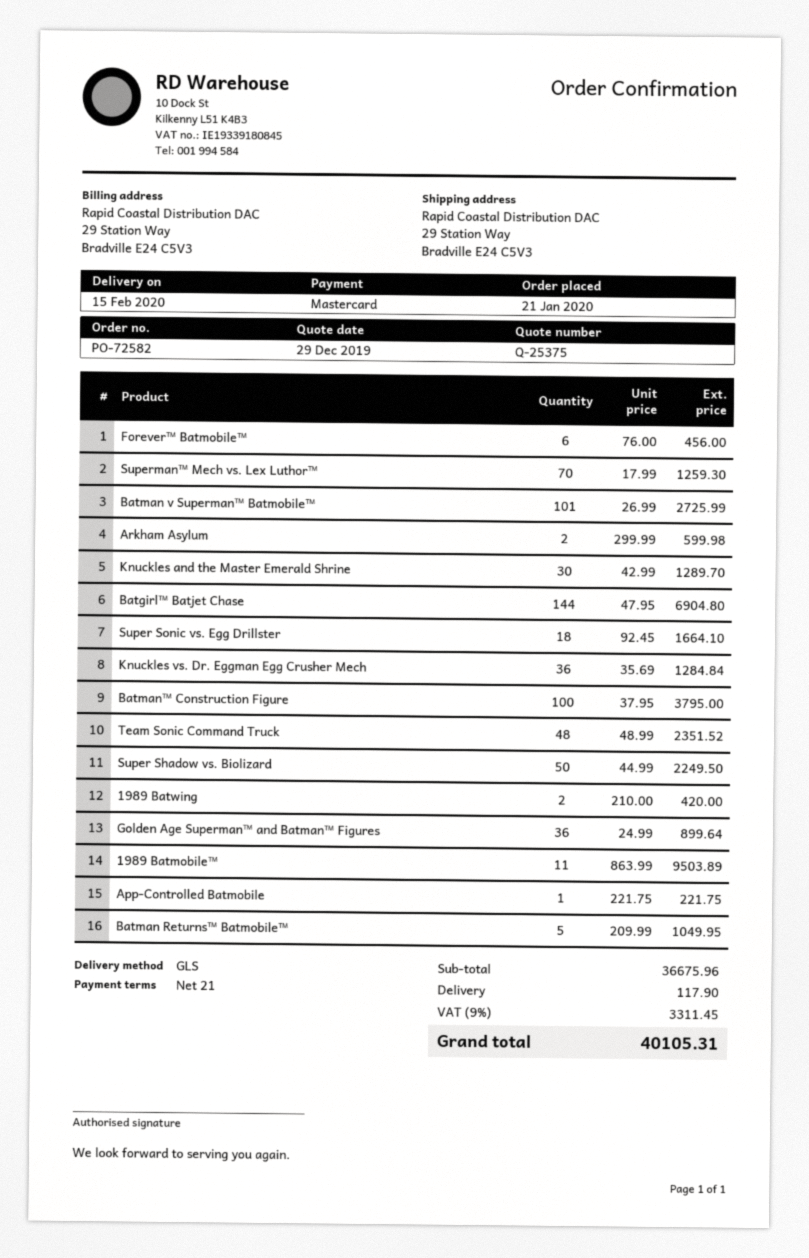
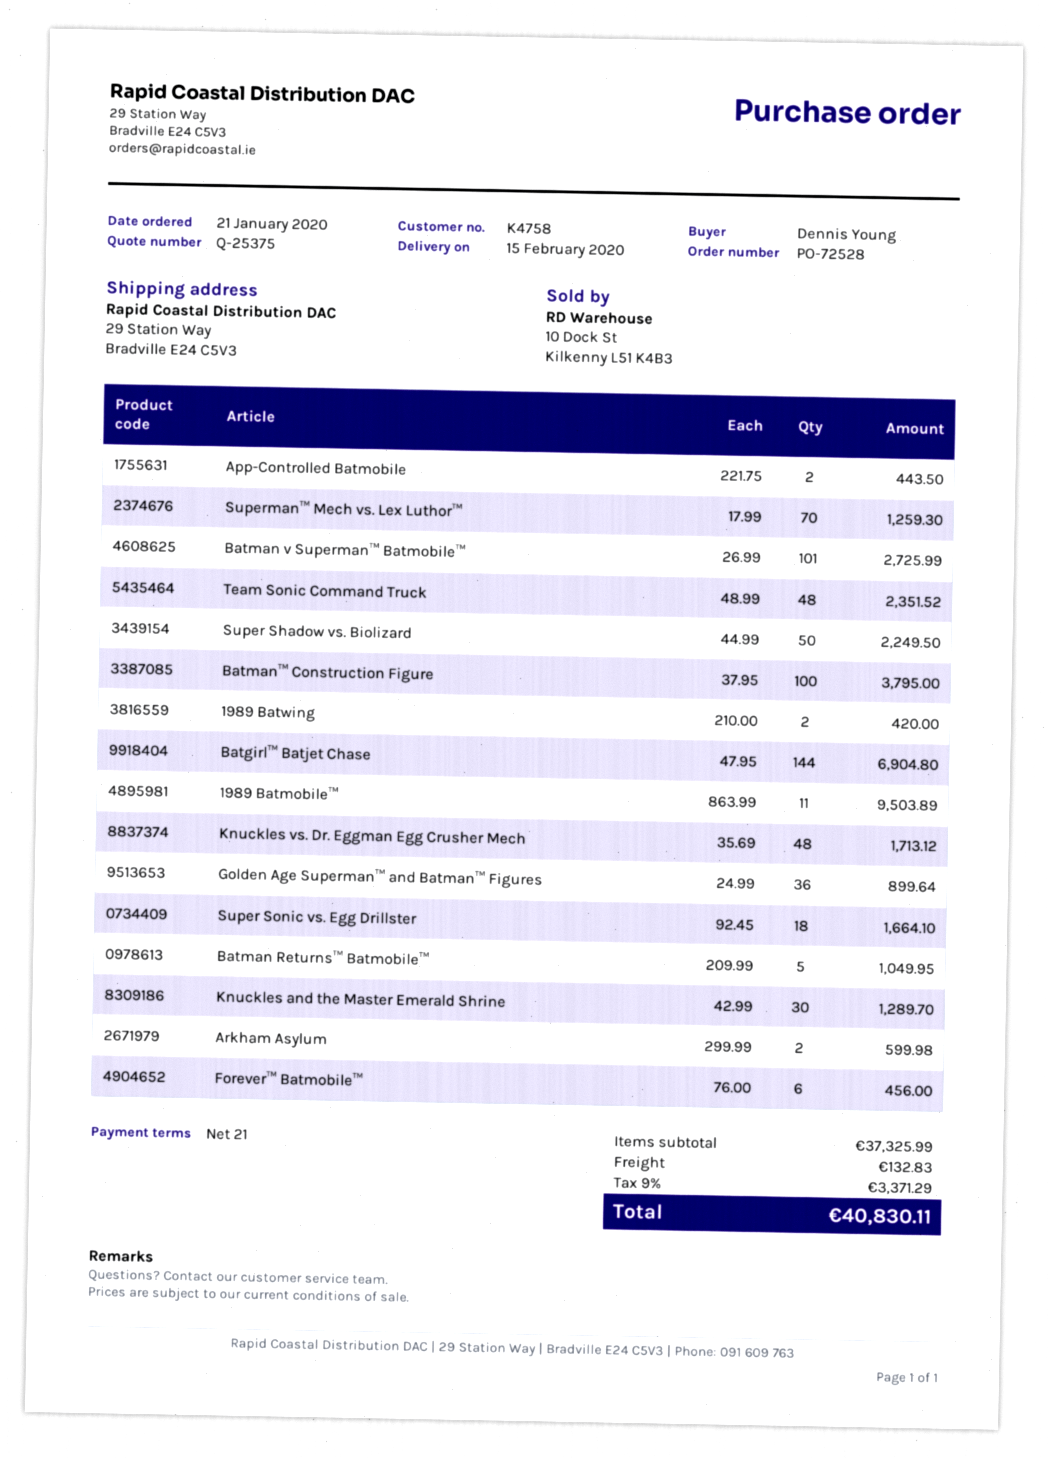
order number: PO-72582 -> PO-72528
Knuckles vs. Dr. Eggman Egg Crusher Mech: 36 x 35.69 = 1284.84 -> 48 x 35.69 = 1713.12
App-Controlled Batmobile: 1 x 221.75 = 221.75 -> 2 x 221.75 = 443.50
subtotal: 36675.96 -> 37325.99
shipping: 117.90 -> 132.83
tax: 9% = 3311.45 -> 9% = 3371.29
total: 40105.31 -> 40830.11

